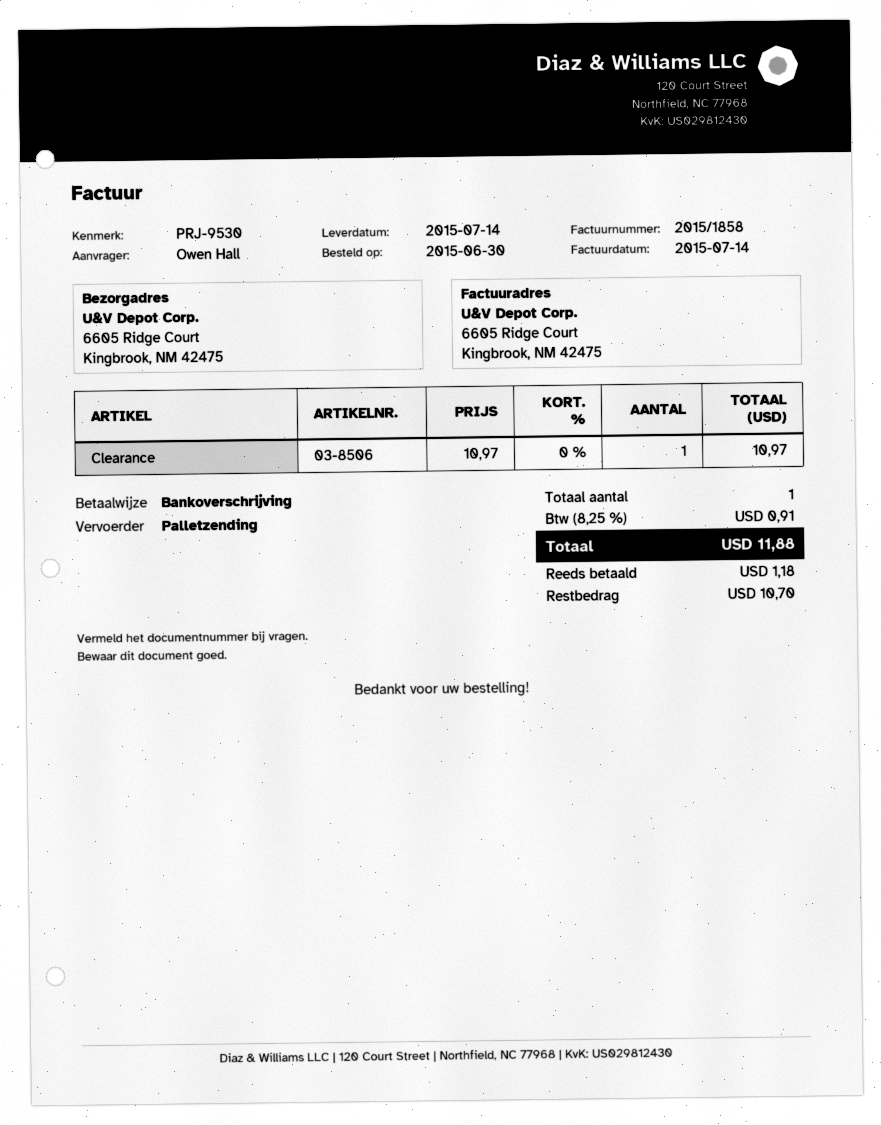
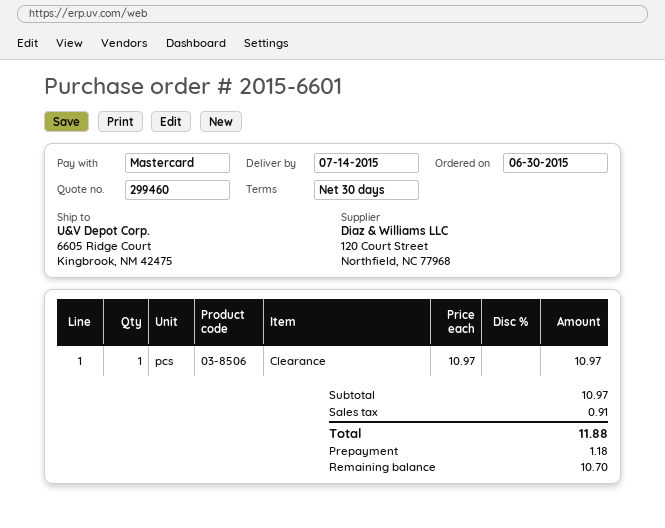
payment method: bank transfer -> Mastercard

